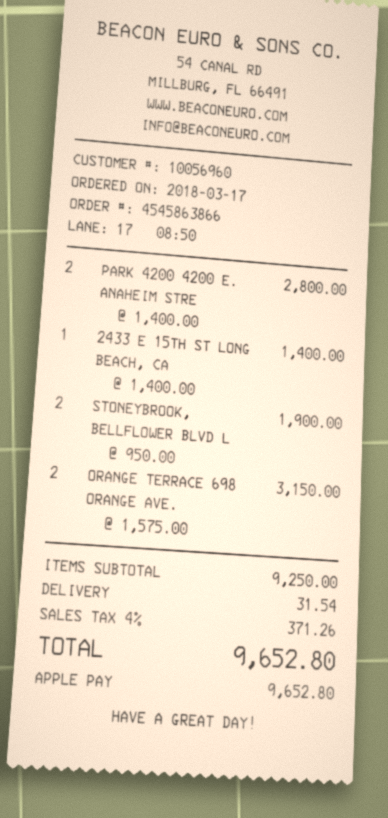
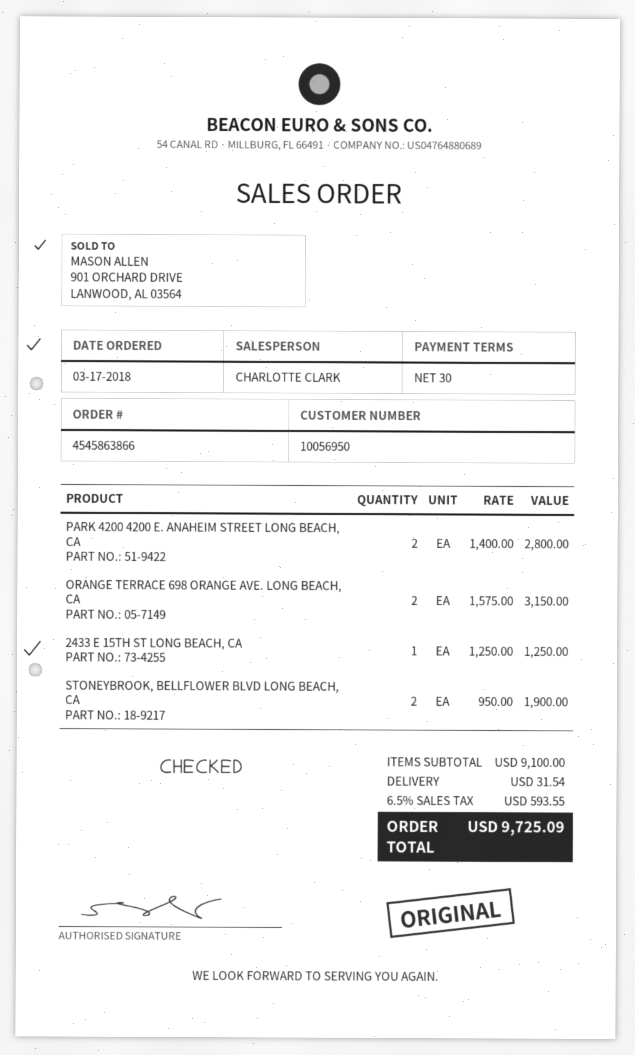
customer number: 10056960 -> 10056950
2433 E 15TH ST LONG BEACH, CA: 1 x 1400.00 = 1400.00 -> 1 x 1250.00 = 1250.00
subtotal: 9250.00 -> 9100.00
tax: 4% = 371.26 -> 6.5% = 593.55
total: 9652.80 -> 9725.09

